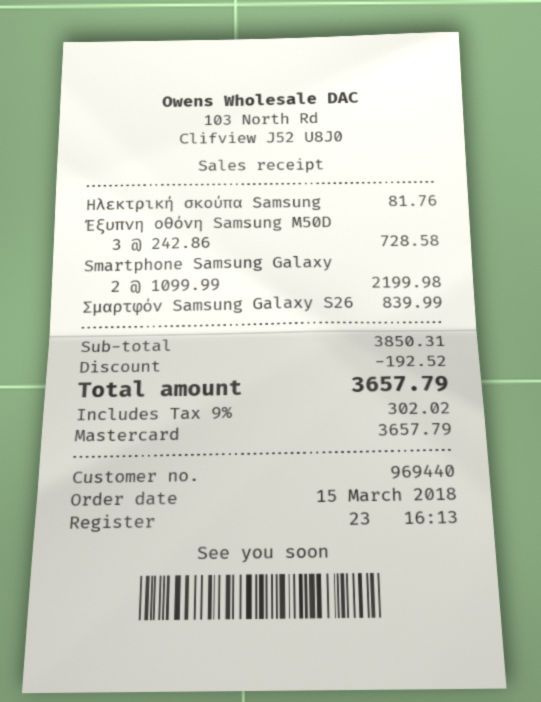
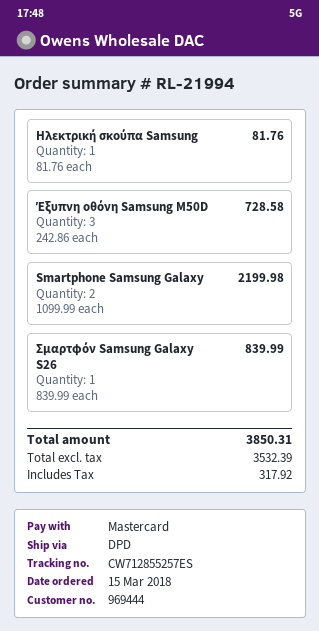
customer number: 969440 -> 969444
discount: 192.52 -> none
tax: 302.02 -> 317.92
total: 3657.79 -> 3850.31

